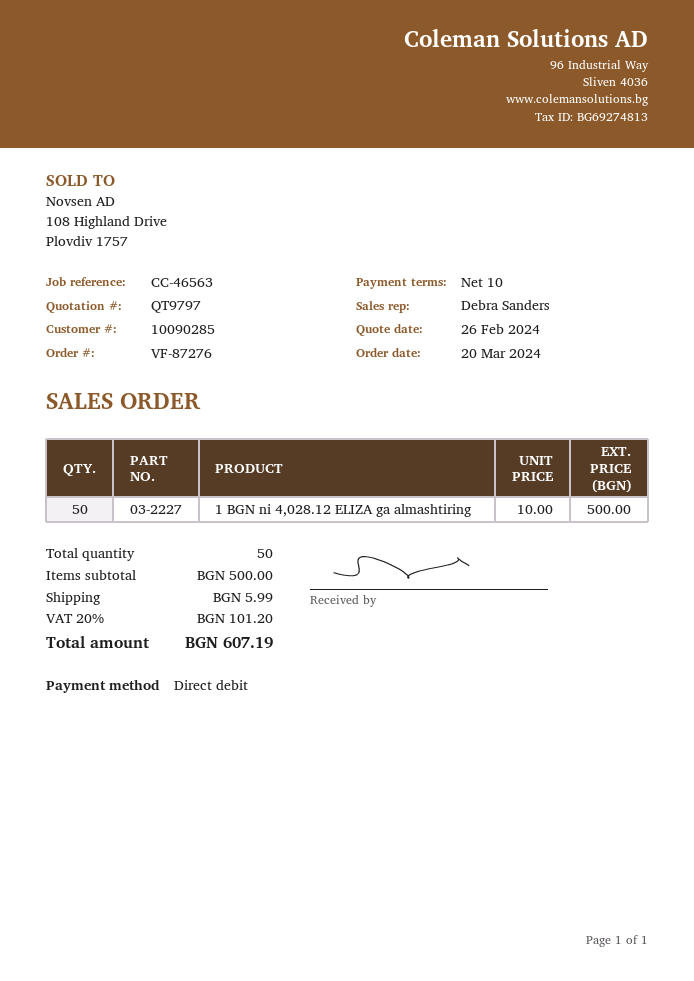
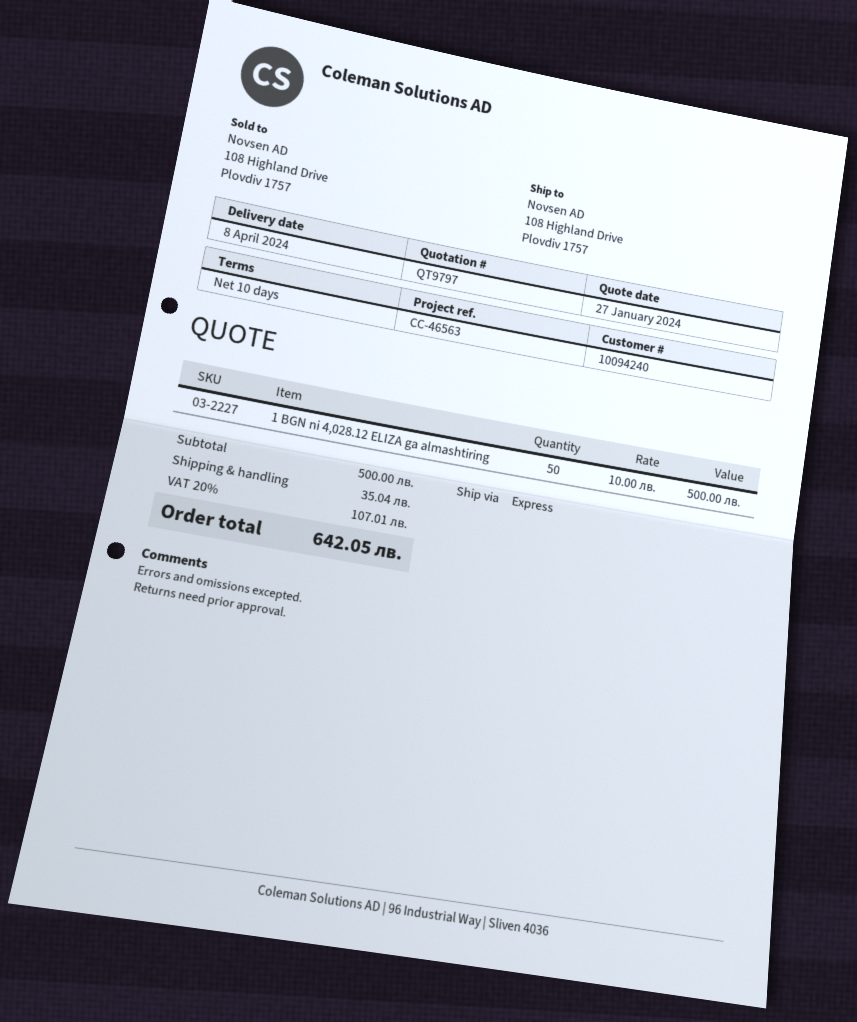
quote date: 2024-02-26 -> 2024-01-27
customer number: 10090285 -> 10094240
shipping: 5.99 -> 35.04
tax: 20% = 101.20 -> 20% = 107.01
total: 607.19 -> 642.05

